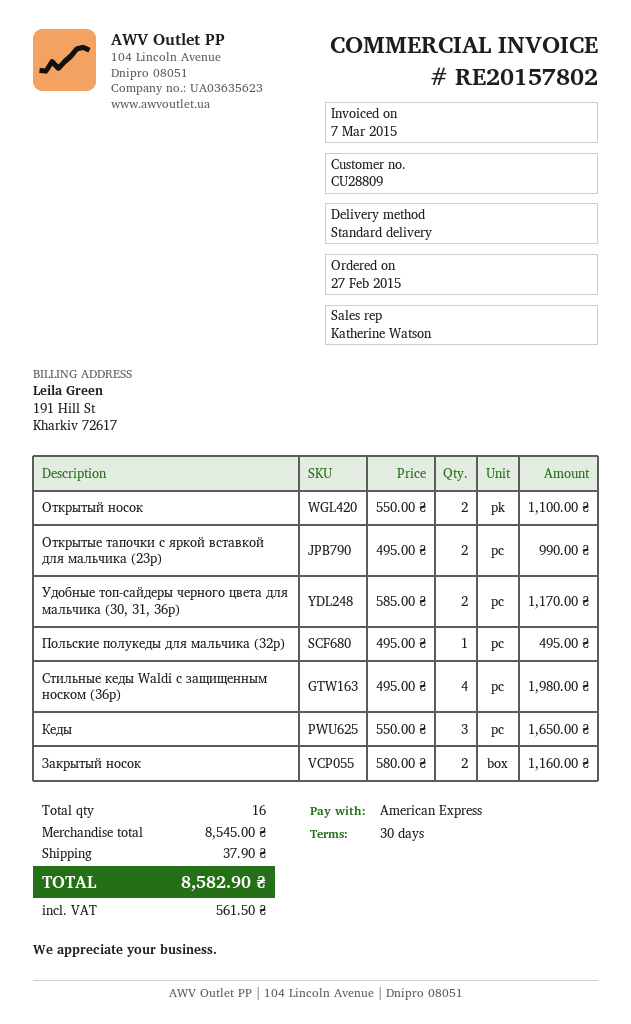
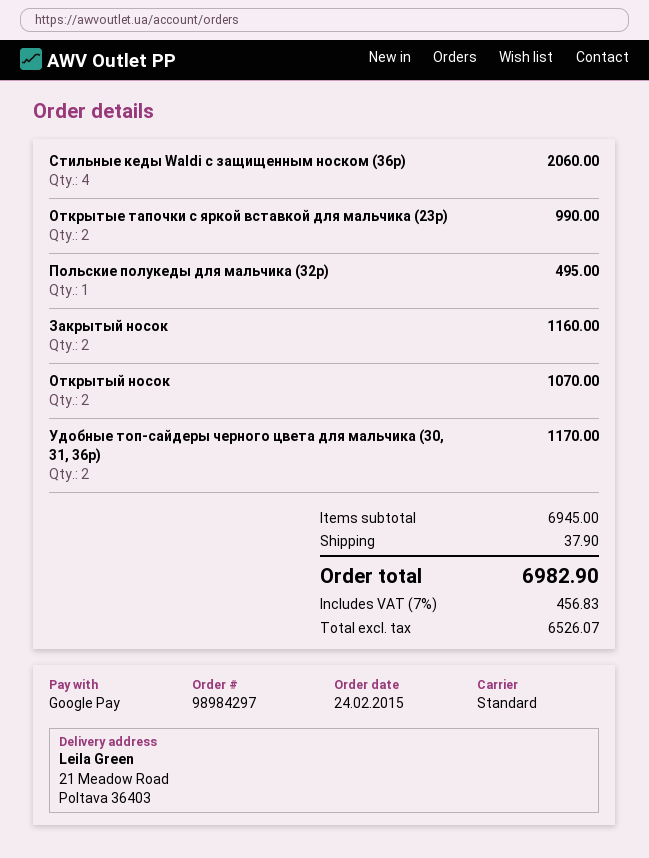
order date: 2015-02-27 -> 2015-02-24
payment method: American Express -> Google Pay
Открытый носок: 2 for 1100.00 -> 2 for 1070.00
Стильные кеды Waldi с защищенным носком (36р): 4 for 1980.00 -> 4 for 2060.00
Кеды: 3 for 1650.00 -> none
subtotal: 8545.00 -> 6945.00
tax: 561.50 -> 456.83
total: 8582.90 -> 6982.90

